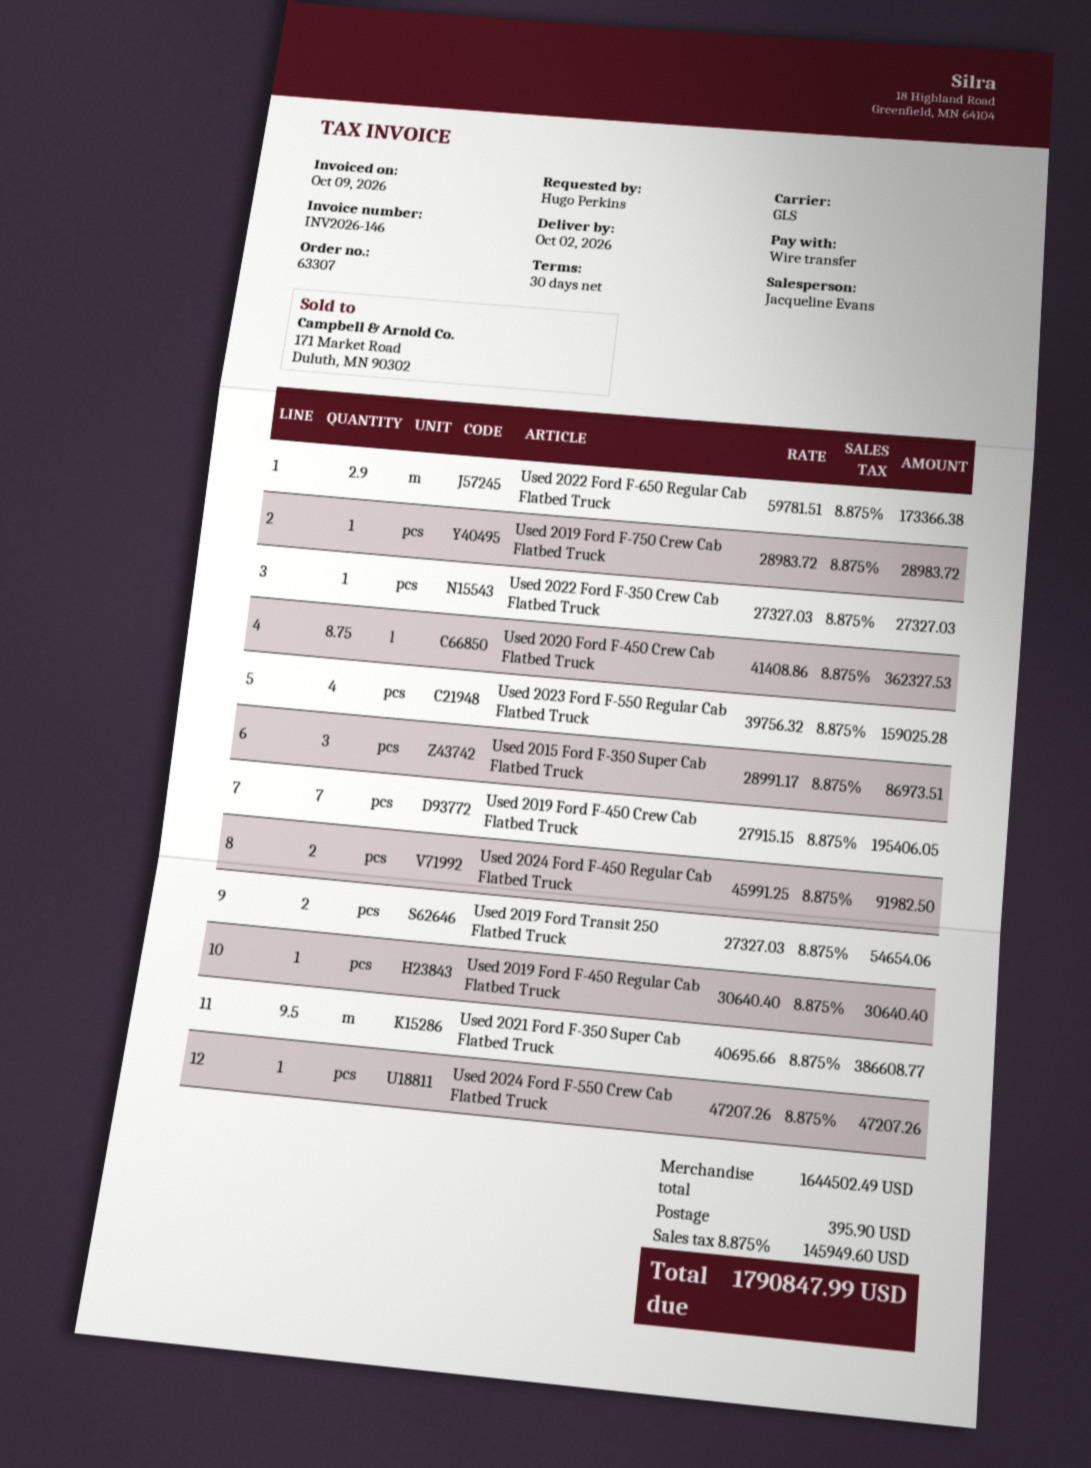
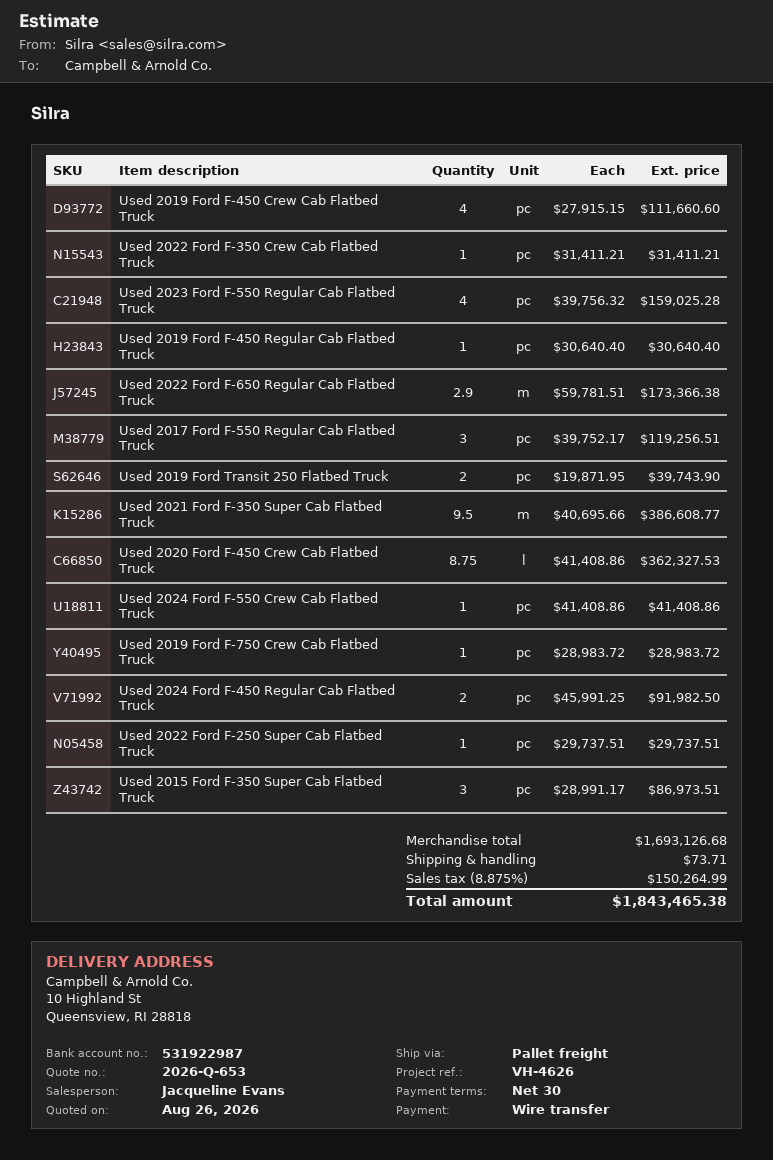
shipping method: GLS -> pallet freight
Used 2022 Ford F-350 Crew Cab Flatbed Truck: 1 x 27327.03 = 27327.03 -> 1 x 31411.21 = 31411.21
Used 2019 Ford F-450 Crew Cab Flatbed Truck: 7 x 27915.15 = 195406.05 -> 4 x 27915.15 = 111660.60
Used 2019 Ford Transit 250 Flatbed Truck: 2 x 27327.03 = 54654.06 -> 2 x 19871.95 = 39743.90
Used 2024 Ford F-550 Crew Cab Flatbed Truck: 1 x 47207.26 = 47207.26 -> 1 x 41408.86 = 41408.86
Used 2017 Ford F-550 Regular Cab Flatbed Truck: none -> 3 x 39752.17 = 119256.51
Used 2022 Ford F-250 Super Cab Flatbed Truck: none -> 1 x 29737.51 = 29737.51
subtotal: 1644502.49 -> 1693126.68
shipping: 395.90 -> 73.71
tax: 8.875% = 145949.60 -> 8.875% = 150264.99
total: 1790847.99 -> 1843465.38

